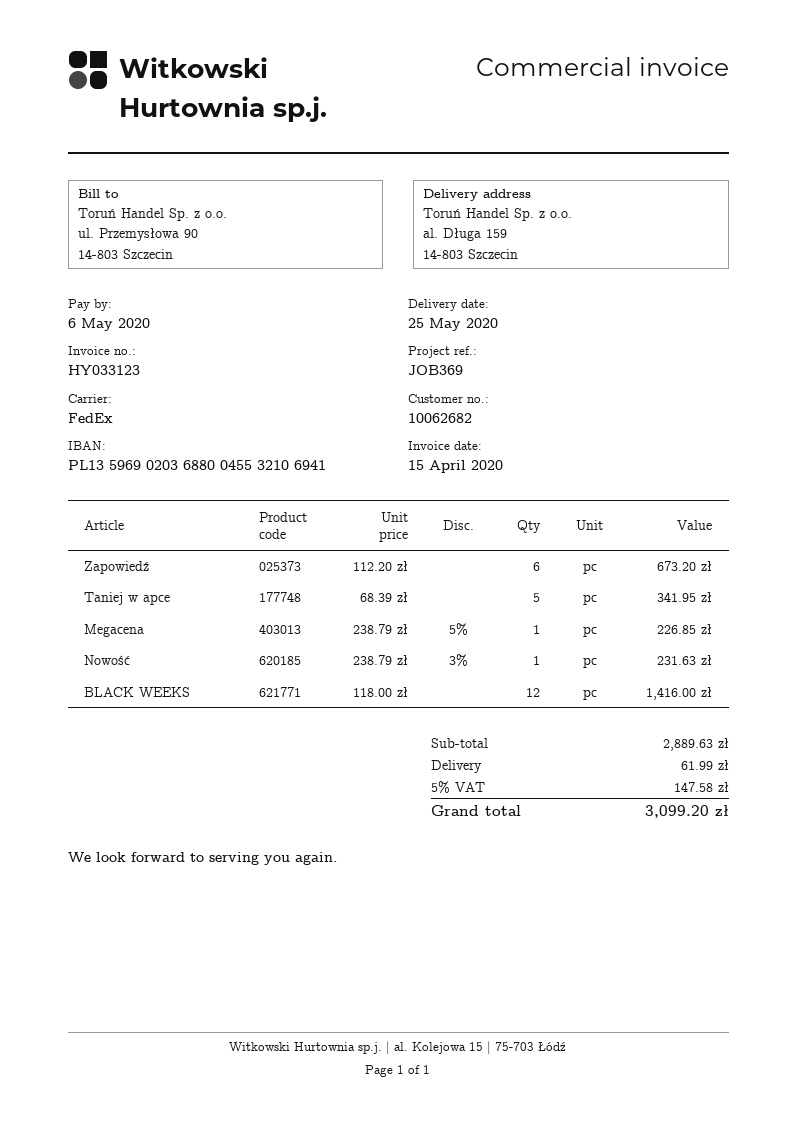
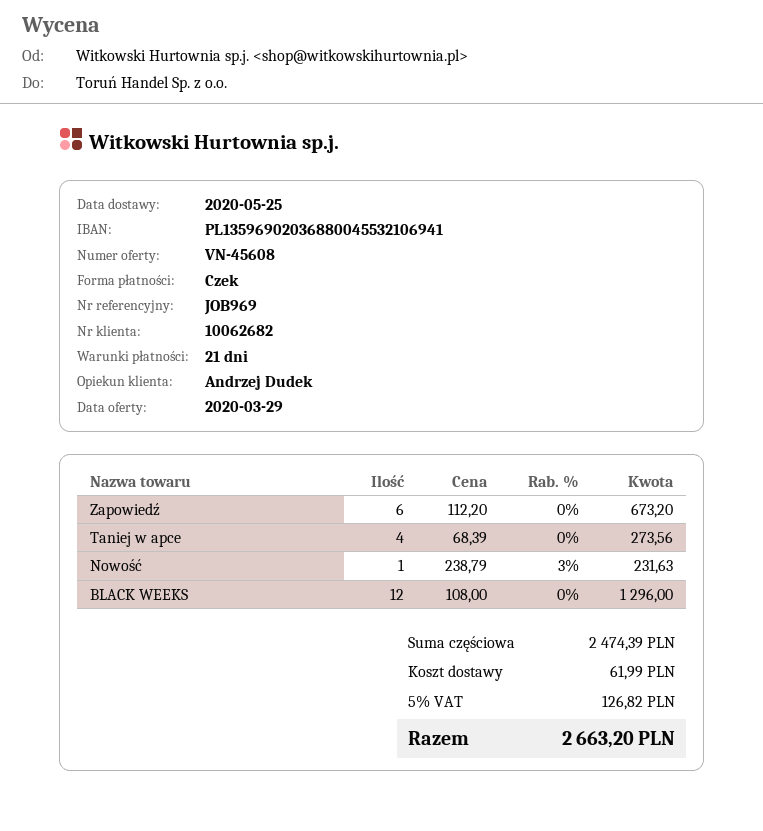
reference: JOB369 -> JOB969
Taniej w apce: 5 x 68.39 = 341.95 -> 4 x 68.39 = 273.56
Megacena: 1 x 238.79 - 5% = 226.85 -> none
BLACK WEEKS: 12 x 118.00 = 1416.00 -> 12 x 108.00 = 1296.00
subtotal: 2889.63 -> 2474.39
tax: 5% = 147.58 -> 5% = 126.82
total: 3099.20 -> 2663.20

